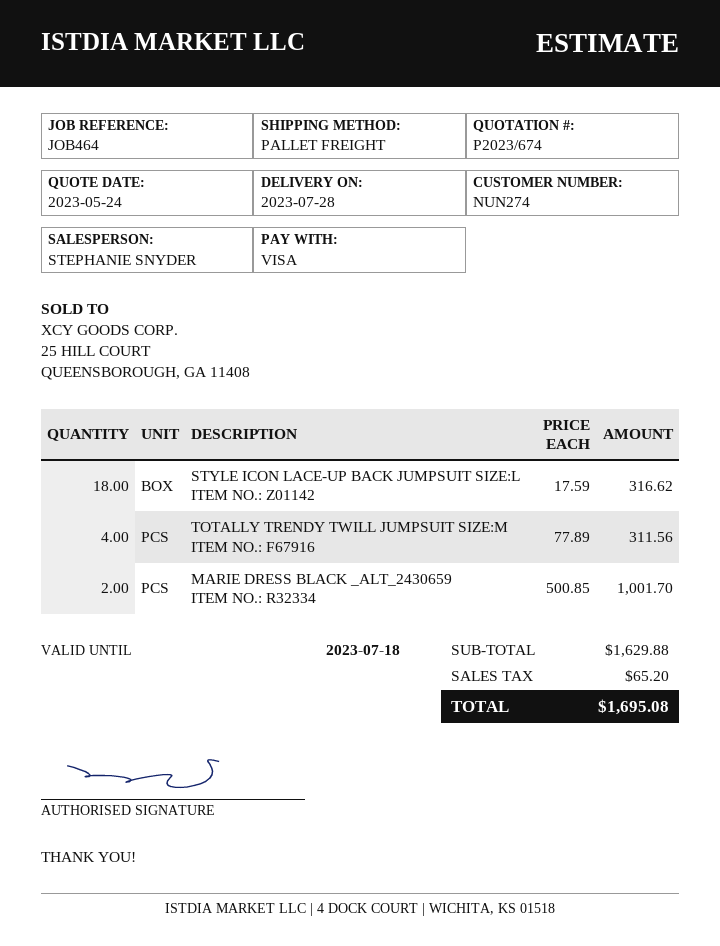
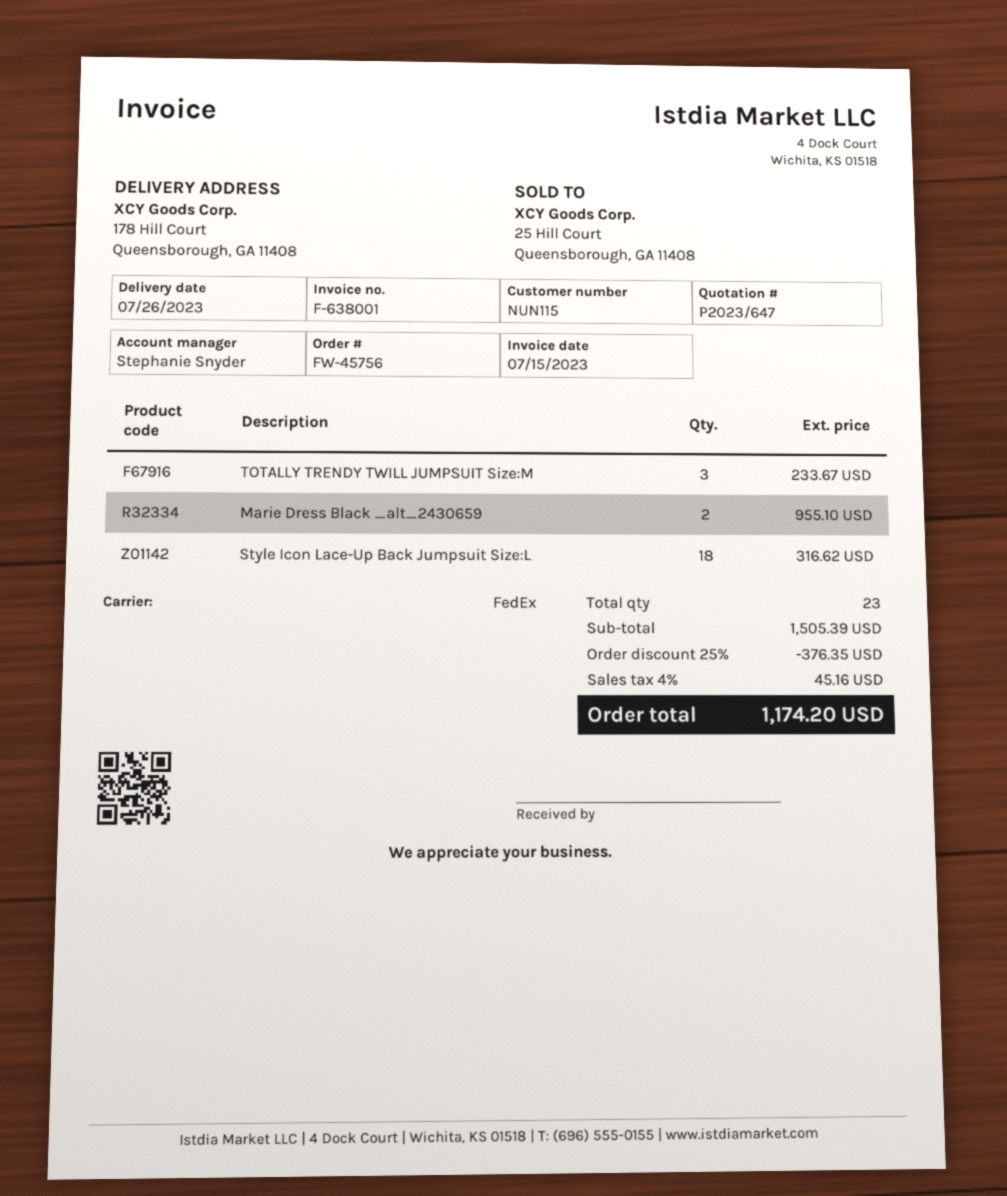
quote number: P2023/674 -> P2023/647
delivery date: 2023-07-28 -> 2023-07-26
customer number: NUN274 -> NUN115
shipping method: pallet freight -> FedEx
TOTALLY TRENDY TWILL JUMPSUIT SIZE:M: 4 for 311.56 -> 3 for 233.67
MARIE DRESS BLACK _ALT_2430659: 2 for 1001.70 -> 2 for 955.10
subtotal: 1629.88 -> 1505.39
discount: none -> 25% = 376.35
tax: 65.20 -> 45.16
total: 1695.08 -> 1174.20

